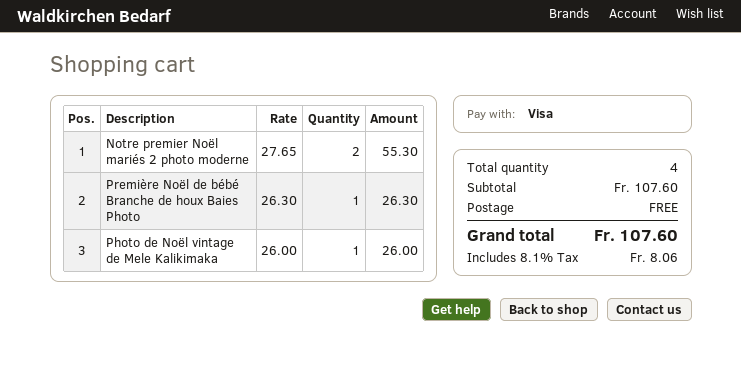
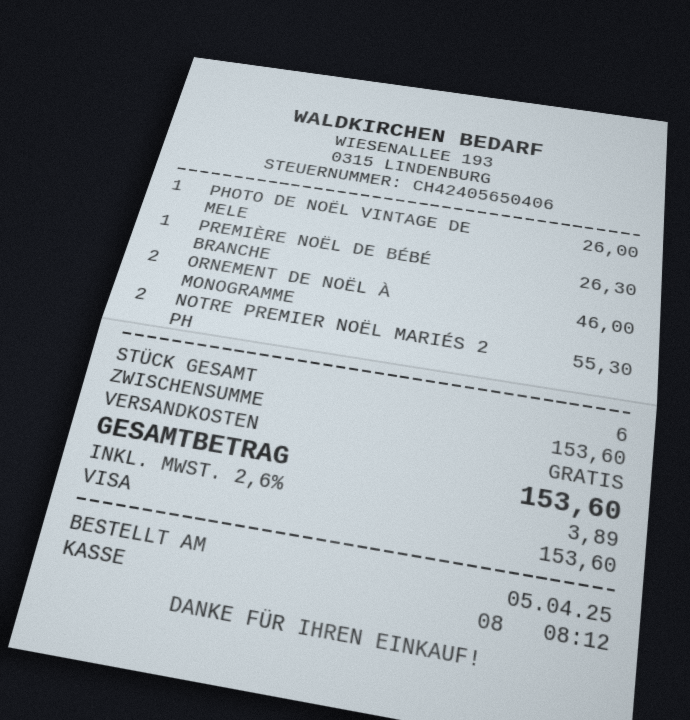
ORNEMENT DE NOËL À MONOGRAMME: none -> 2 for 46.00
total quantity: 4 -> 6
subtotal: 107.60 -> 153.60
tax: 8.1% = 8.06 -> 2.6% = 3.89
total: 107.60 -> 153.60

